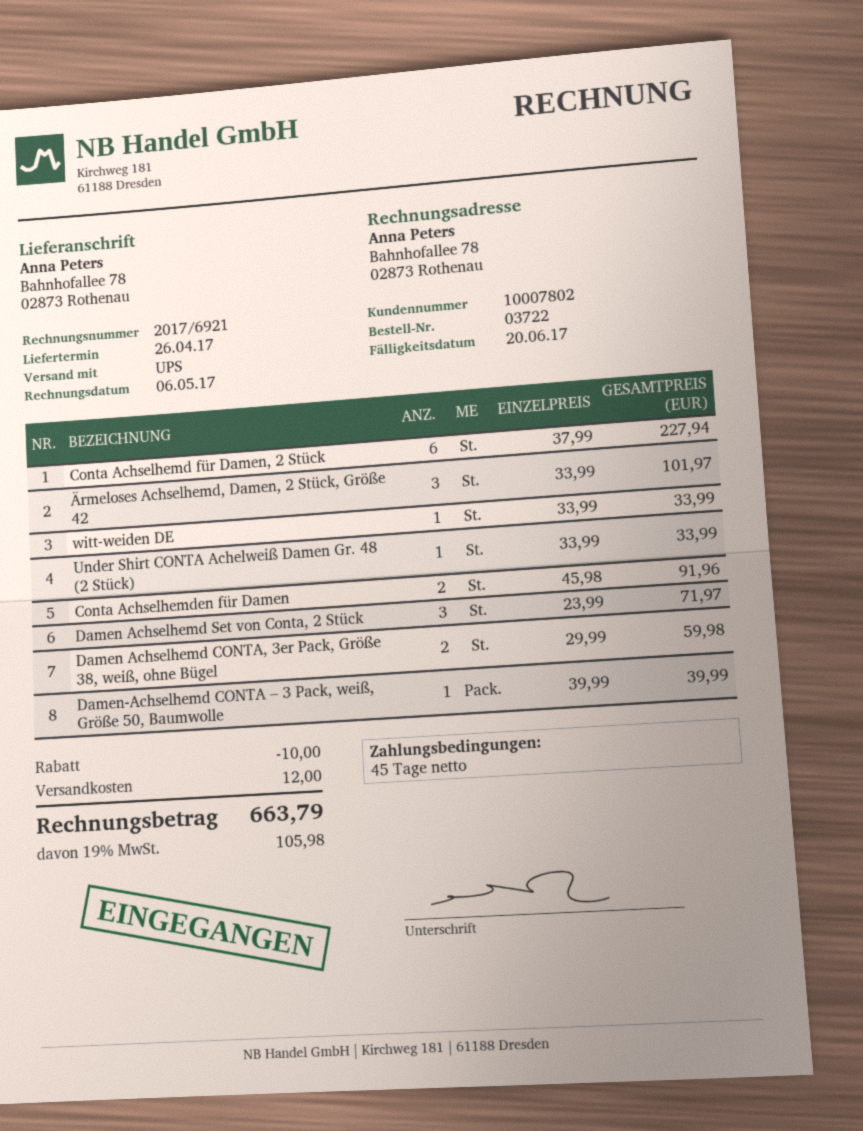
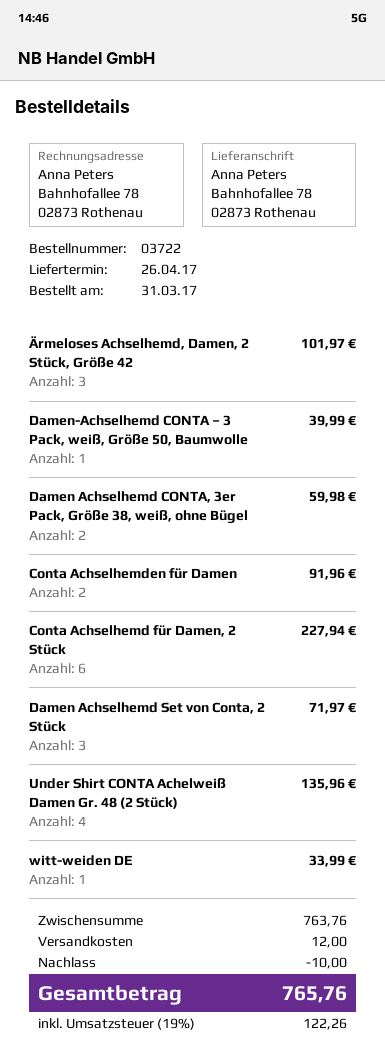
Under Shirt CONTA Achelweiß Damen Gr. 48 (2 Stück): 1 for 33.99 -> 4 for 135.96
tax: 19% = 105.98 -> 19% = 122.26
total: 663.79 -> 765.76

